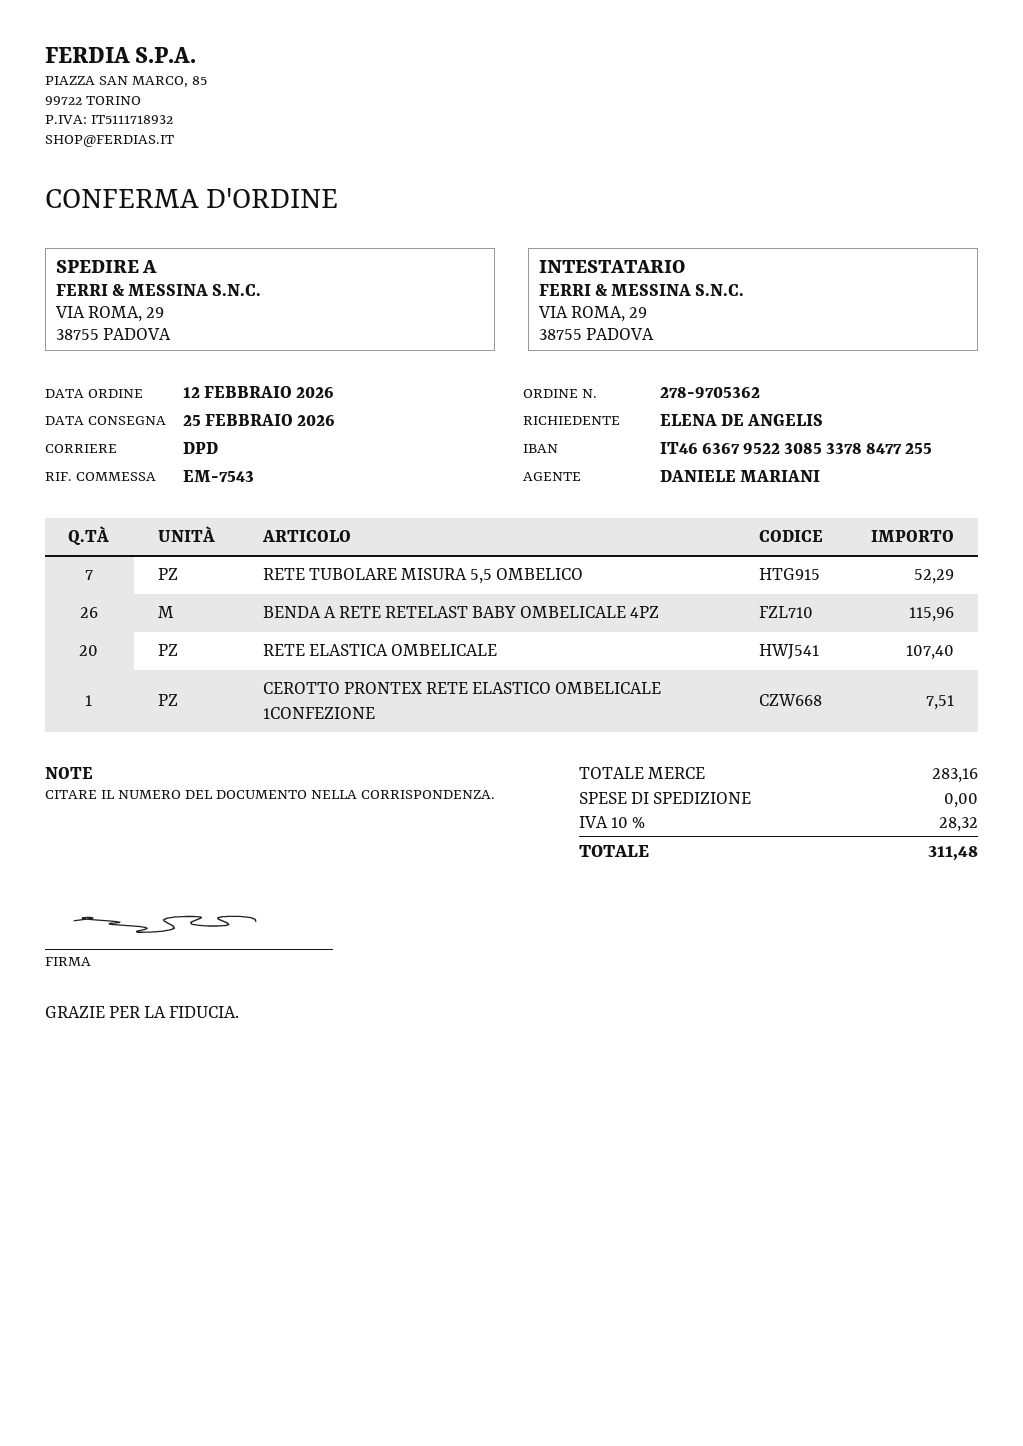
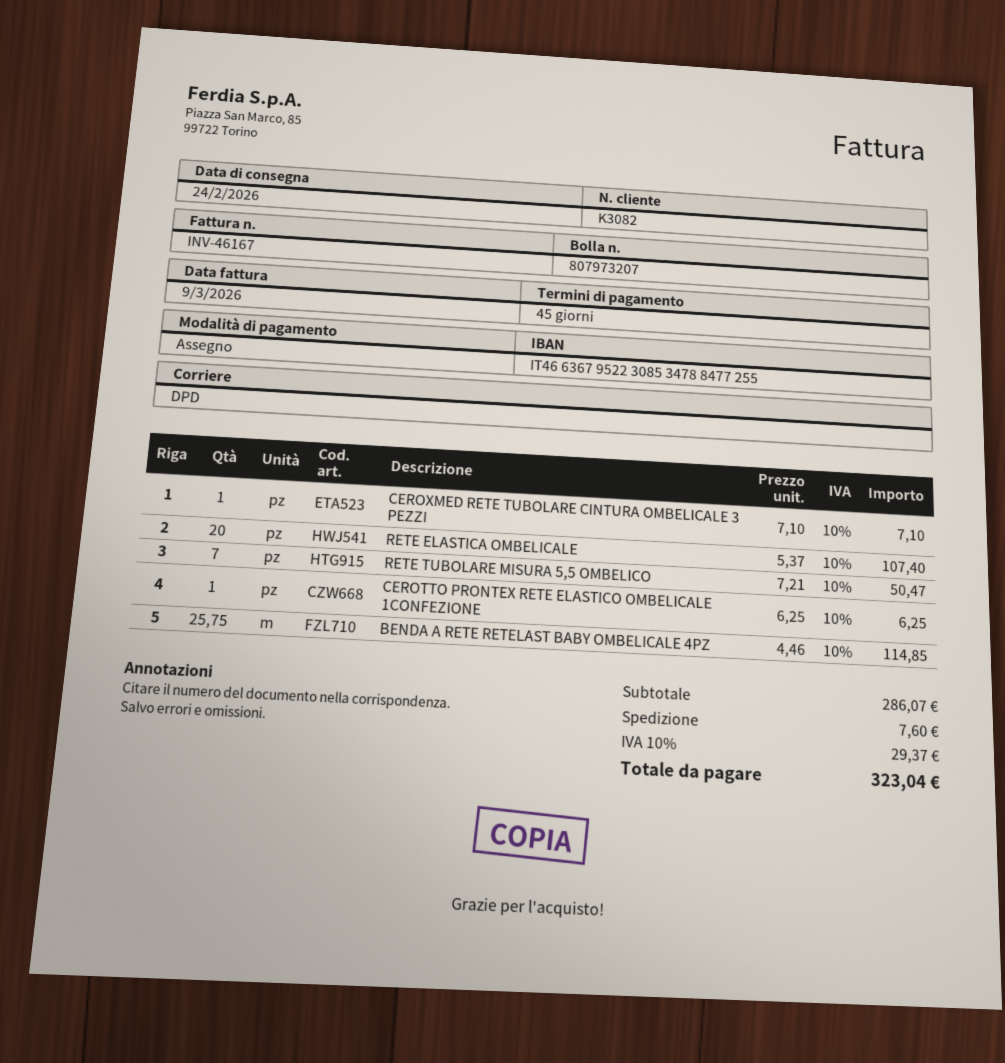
delivery date: 2026-02-25 -> 2026-02-24
bank account: IT4663679522308533788477255 -> IT4663679522308534788477255
RETE TUBOLARE MISURA 5,5 OMBELICO: 7 for 52.29 -> 7 for 50.47
BENDA A RETE RETELAST BABY OMBELICALE 4PZ: 26 for 115.96 -> 25.75 for 114.85
CEROTTO PRONTEX RETE ELASTICO OMBELICALE 1CONFEZIONE: 1 for 7.51 -> 1 for 6.25
CEROXMED RETE TUBOLARE CINTURA OMBELICALE 3 PEZZI: none -> 1 for 7.10
subtotal: 283.16 -> 286.07
shipping: 0.00 -> 7.60
tax: 10% = 28.32 -> 10% = 29.37
total: 311.48 -> 323.04

